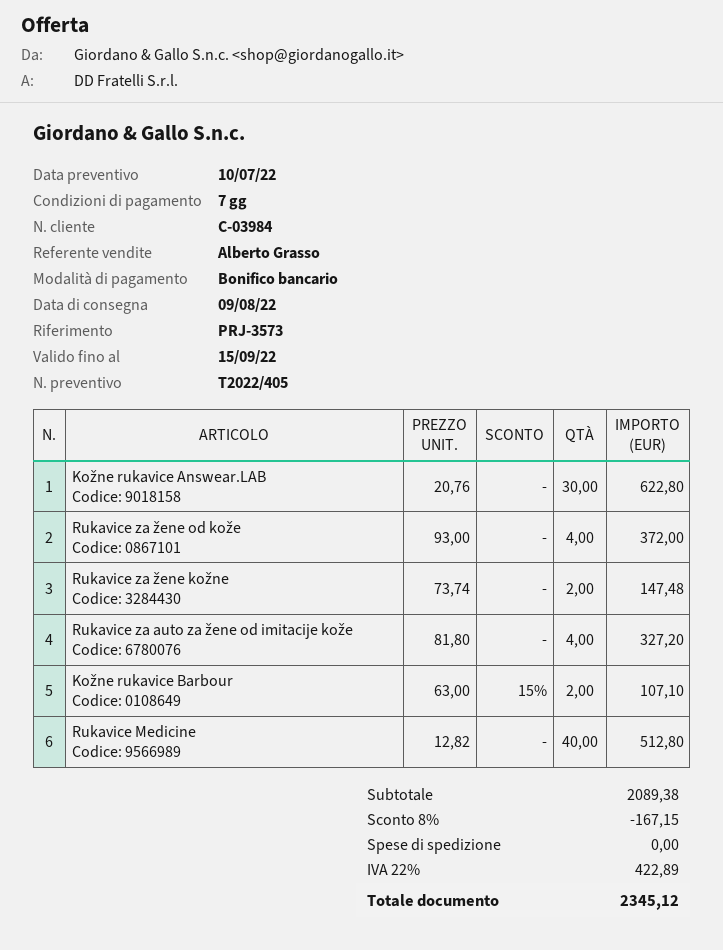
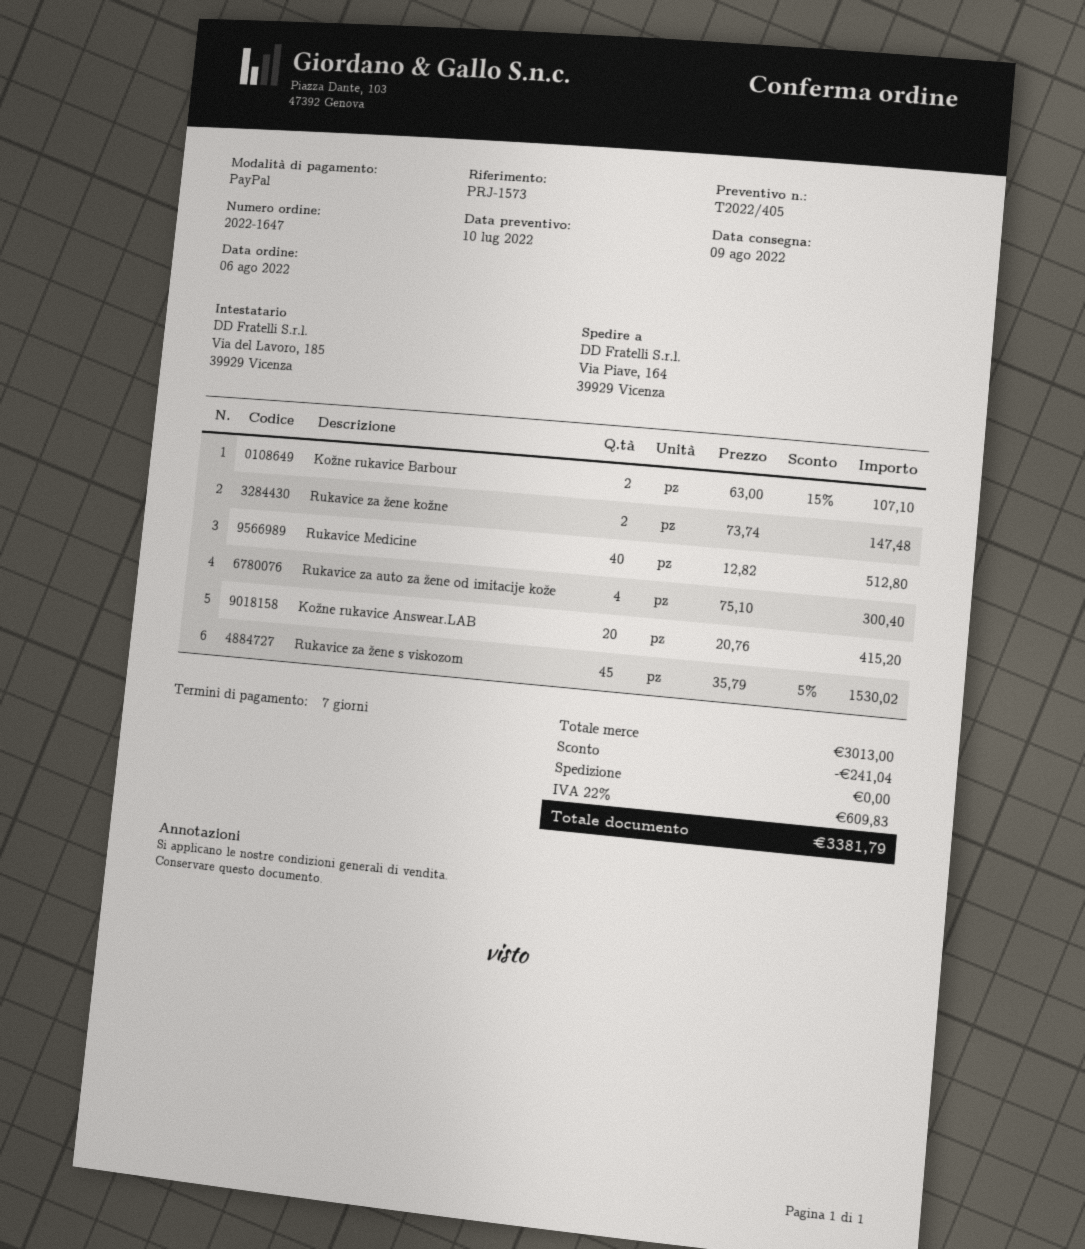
reference: PRJ-3573 -> PRJ-1573
payment method: bank transfer -> PayPal
Kožne rukavice Answear.LAB: 30 x 20.76 = 622.80 -> 20 x 20.76 = 415.20
Rukavice za žene od kože: 4 x 93.00 = 372.00 -> none
Rukavice za auto za žene od imitacije kože: 4 x 81.80 = 327.20 -> 4 x 75.10 = 300.40
Rukavice za žene s viskozom: none -> 45 x 35.79 - 5% = 1530.02
subtotal: 2089.38 -> 3013.00
discount: 167.15 -> 241.04
tax: 22% = 422.89 -> 22% = 609.83
total: 2345.12 -> 3381.79

